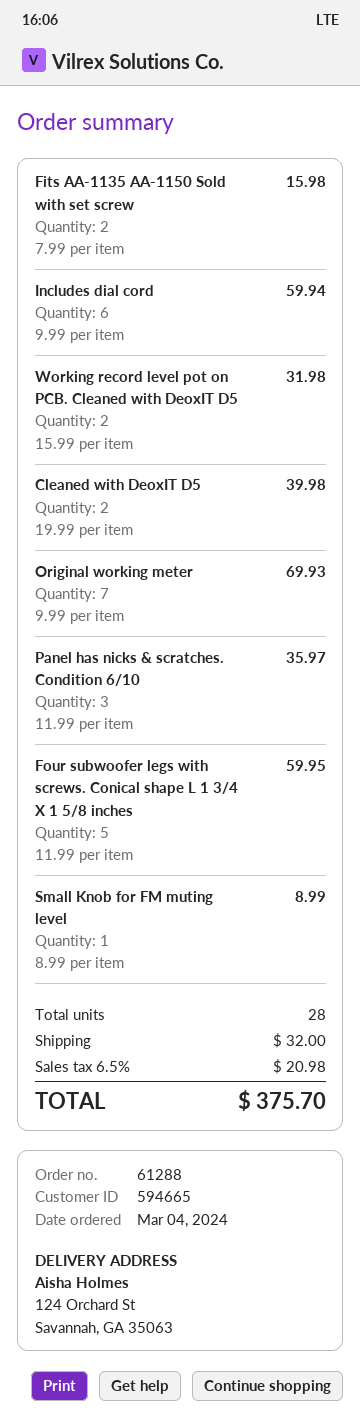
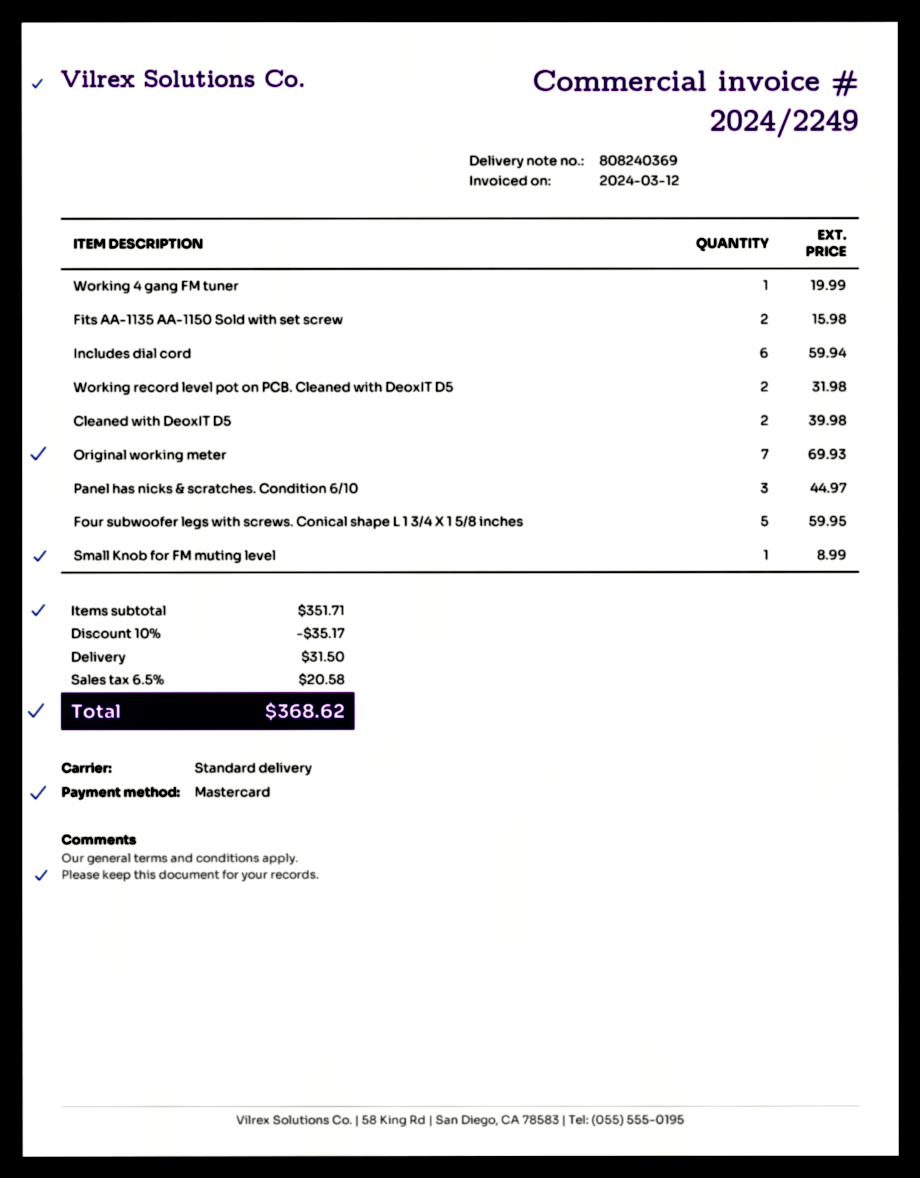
Panel has nicks & scratches. Condition 6/10: 3 for 35.97 -> 3 for 44.97
Working 4 gang FM tuner: none -> 1 for 19.99
discount: none -> 10% = 35.17
shipping: 32.00 -> 31.50
tax: 6.5% = 20.98 -> 6.5% = 20.58
total: 375.70 -> 368.62

